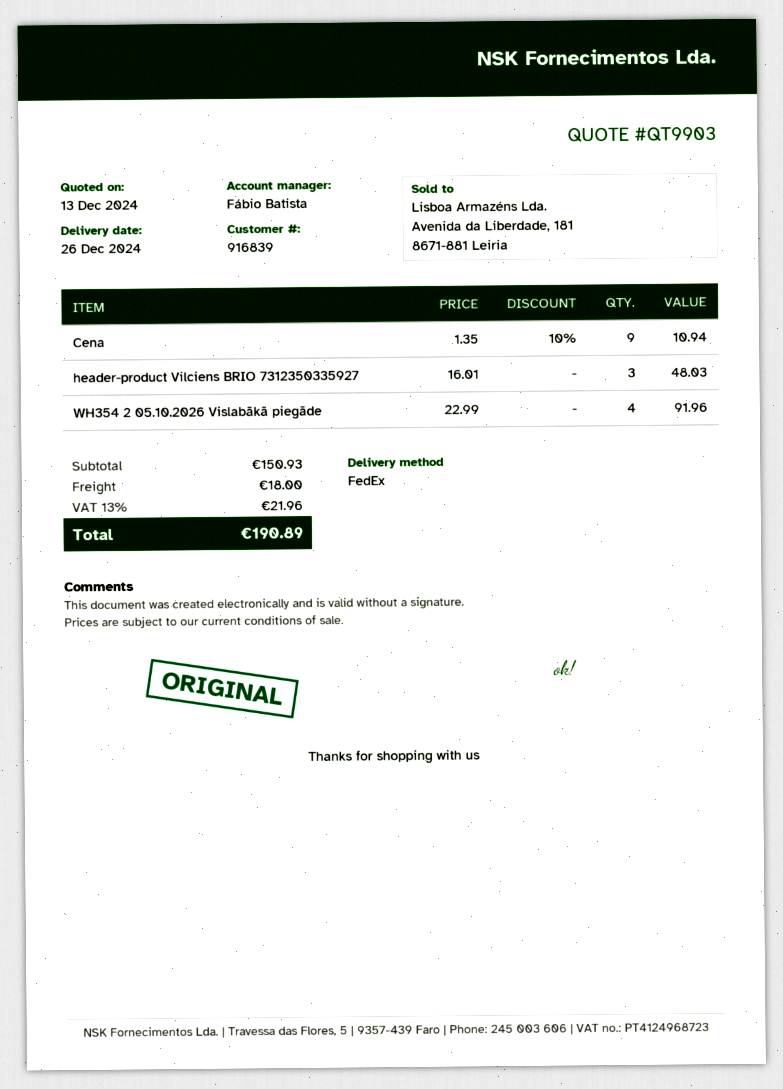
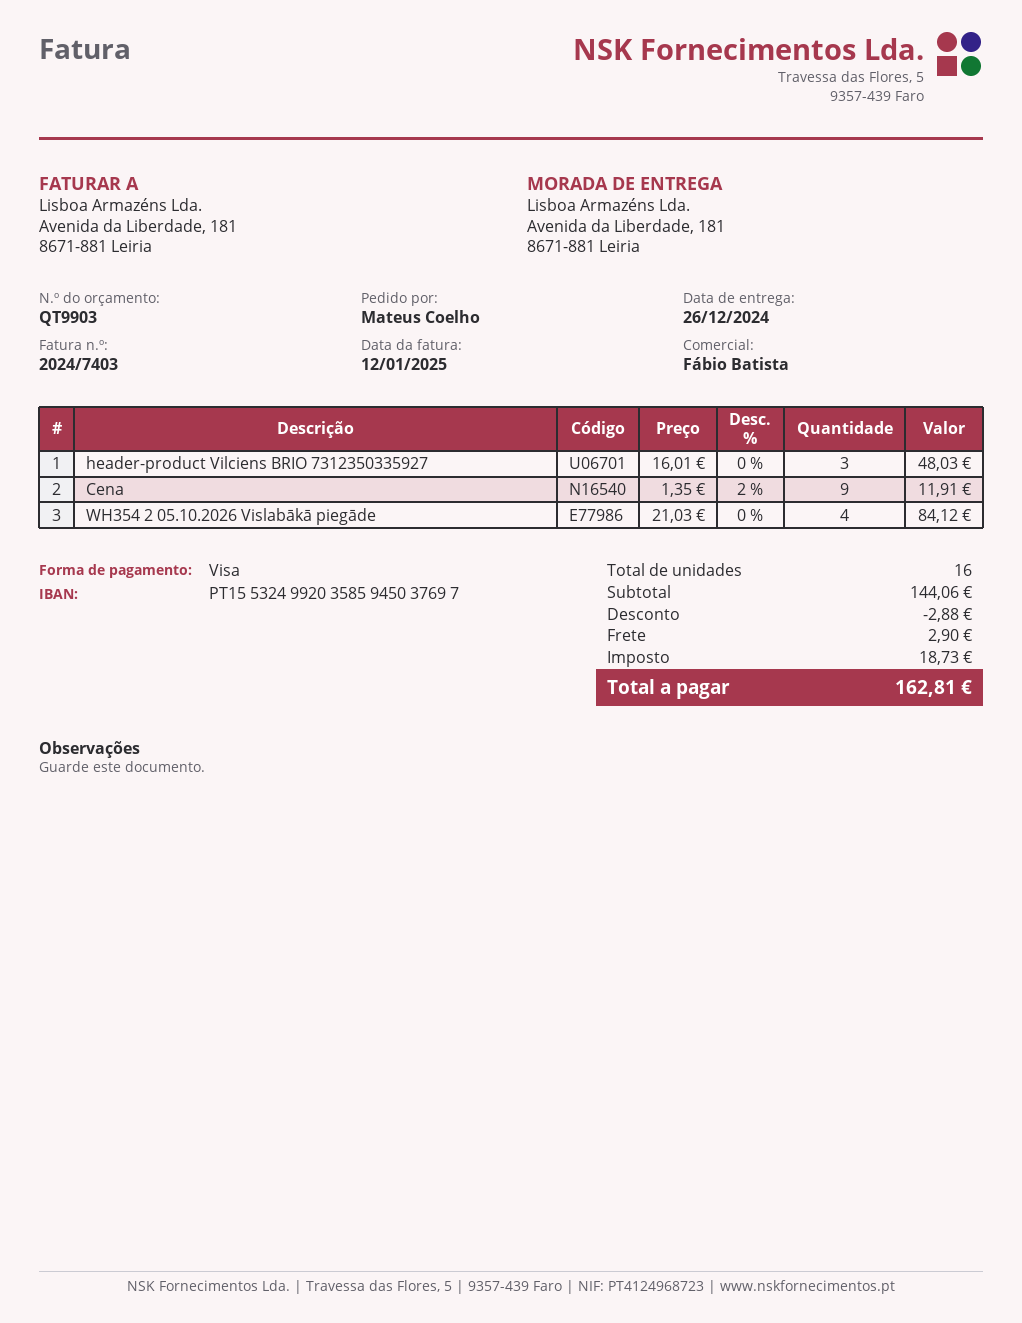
Cena: 9 x 1.35 - 10% = 10.94 -> 9 x 1.35 - 2% = 11.91
WH354 2 05.10.2026 Vislabākā piegāde: 4 x 22.99 = 91.96 -> 4 x 21.03 = 84.12
subtotal: 150.93 -> 144.06
discount: none -> 2.88
shipping: 18.00 -> 2.90
tax: 21.96 -> 18.73
total: 190.89 -> 162.81

